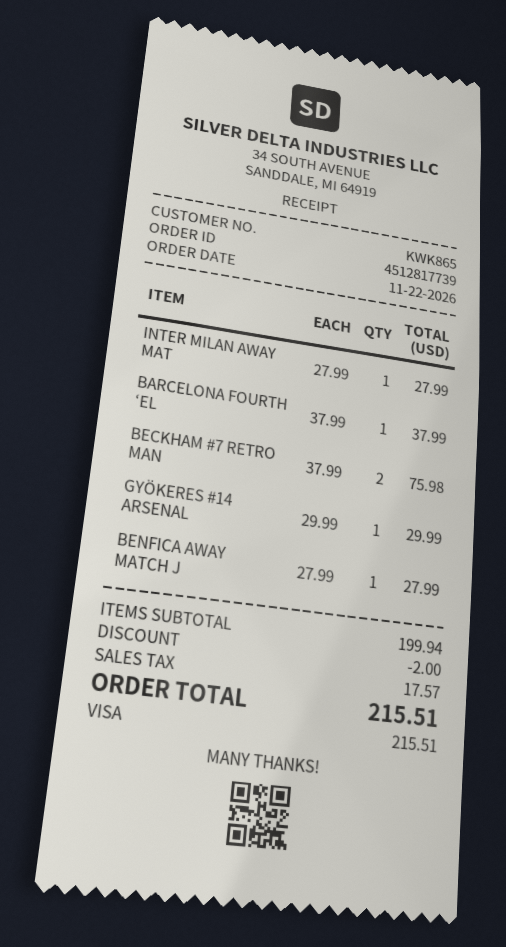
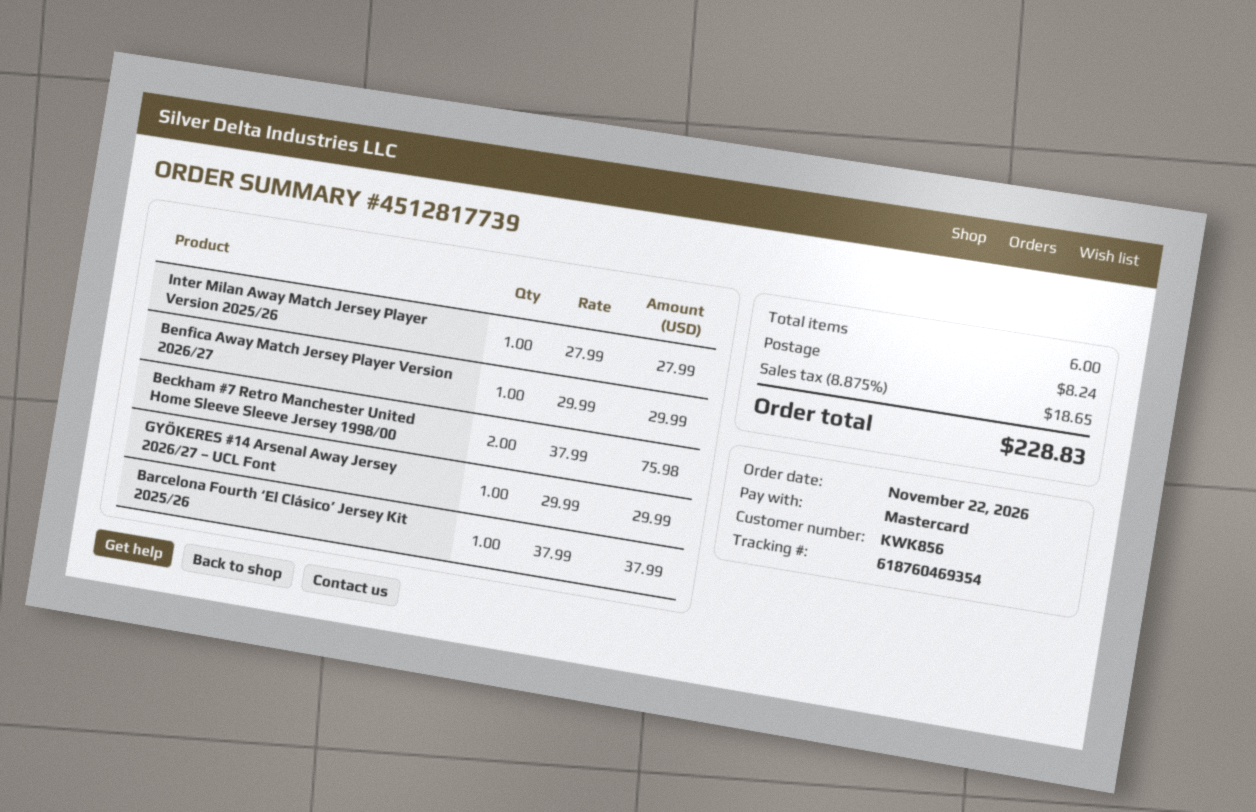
customer number: KWK865 -> KWK856
payment method: Visa -> Mastercard
BENFICA AWAY MATCH J: 1 x 27.99 = 27.99 -> 1 x 29.99 = 29.99
discount: 2.00 -> none
shipping: none -> 8.24
tax: 17.57 -> 18.65
total: 215.51 -> 228.83

